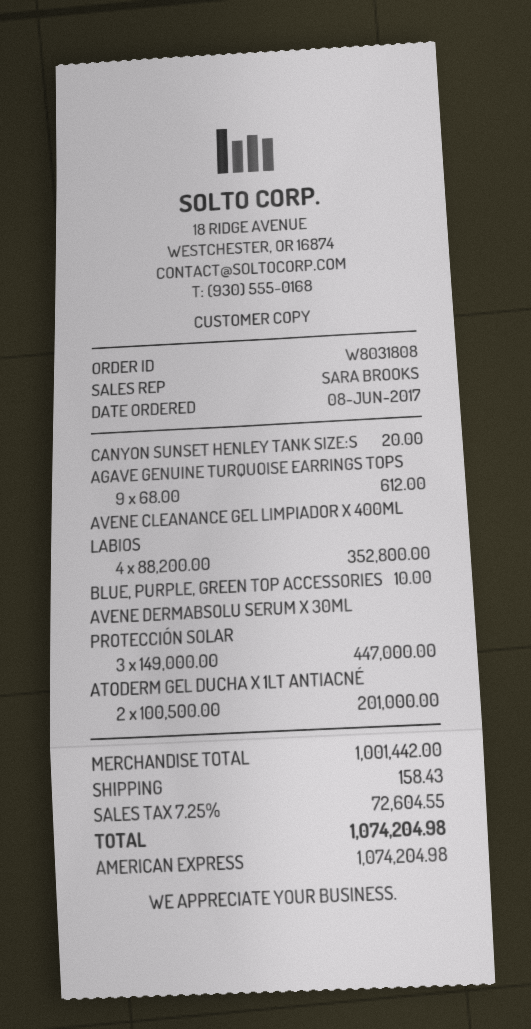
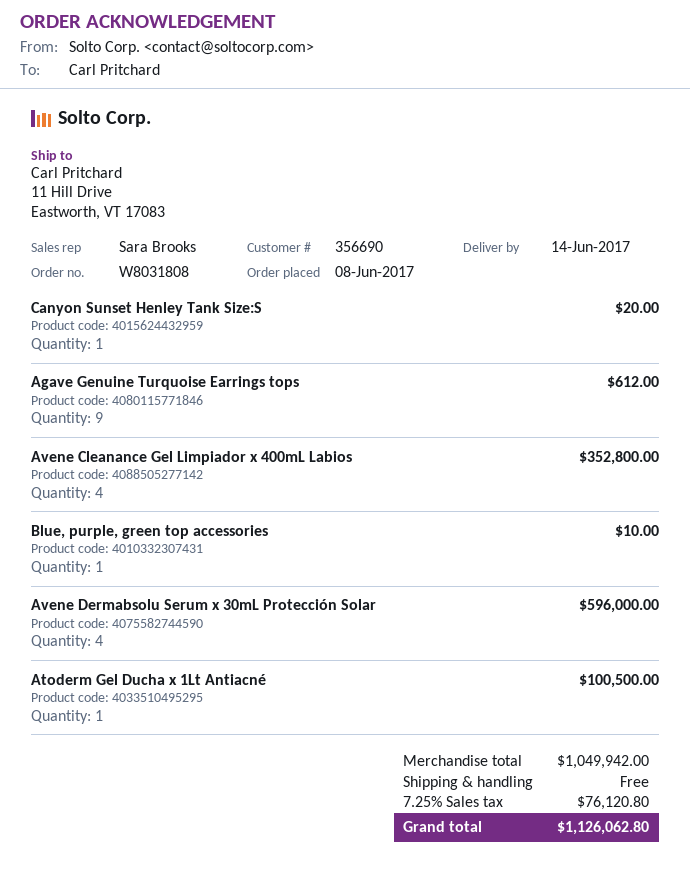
AVENE DERMABSOLU SERUM X 30ML PROTECCIÓN SOLAR: 3 for 447000.00 -> 4 for 596000.00
ATODERM GEL DUCHA X 1LT ANTIACNÉ: 2 for 201000.00 -> 1 for 100500.00
subtotal: 1001442.00 -> 1049942.00
shipping: 158.43 -> 0.00
tax: 7.25% = 72604.55 -> 7.25% = 76120.80
total: 1074204.98 -> 1126062.80

